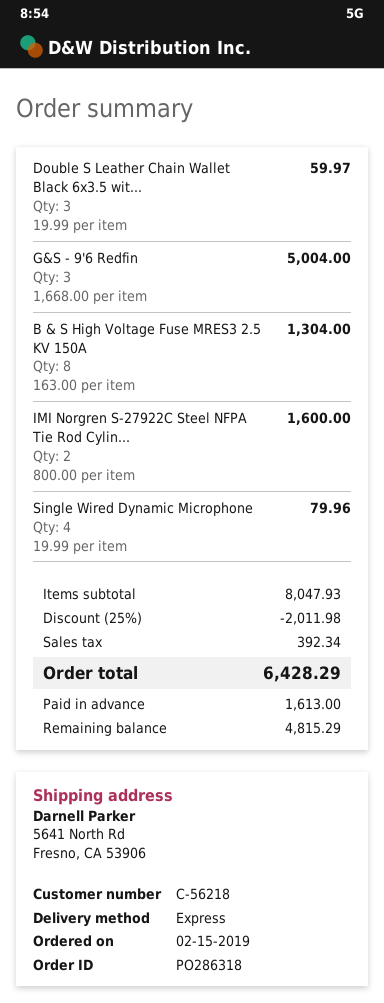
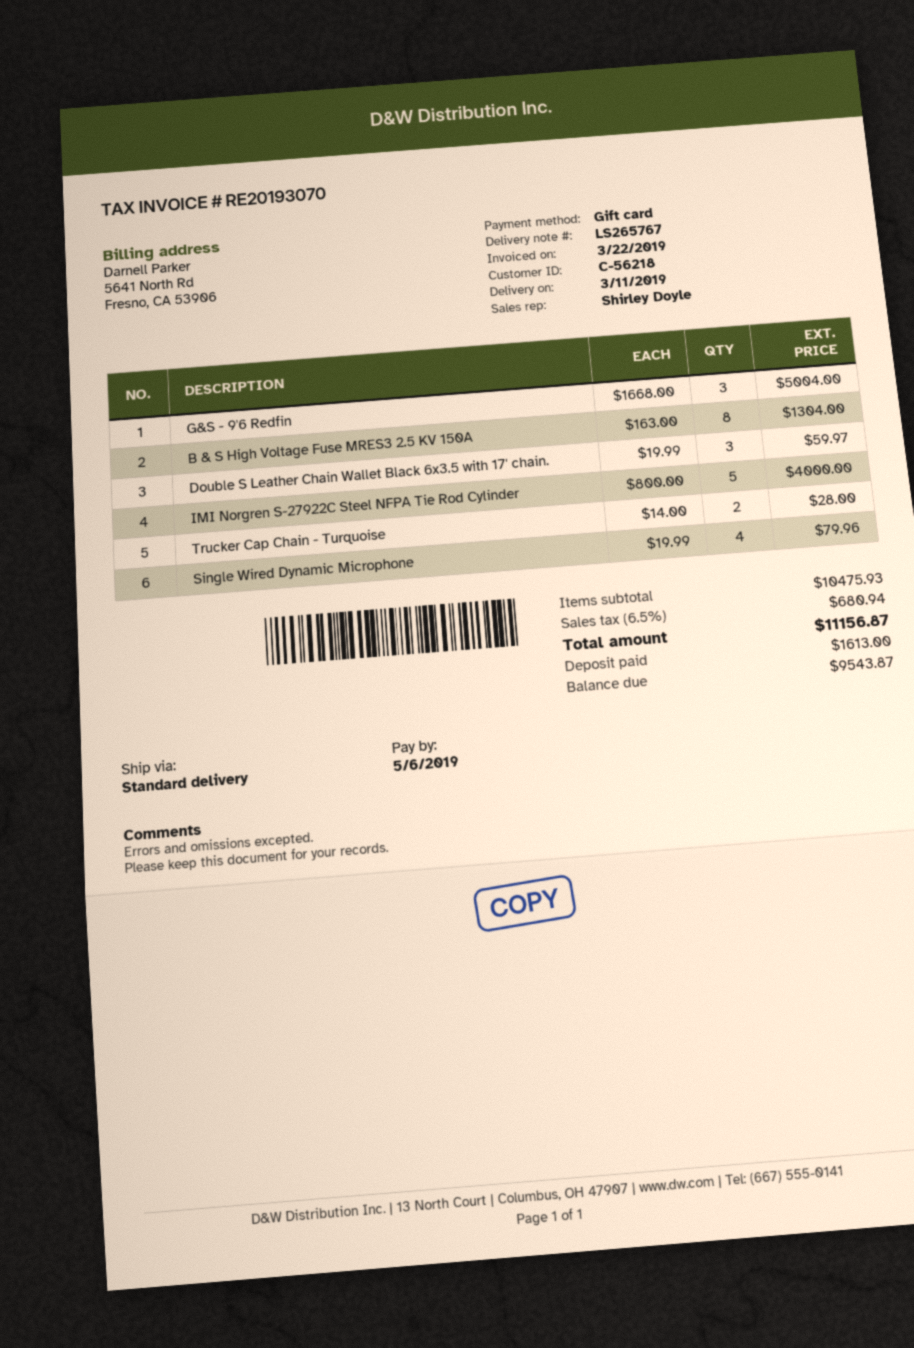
shipping method: express -> standard
IMI Norgren S-27922C Steel NFPA Tie Rod Cylin...: 2 x 800.00 = 1600.00 -> 5 x 800.00 = 4000.00
Trucker Cap Chain - Turquoise: none -> 2 x 14.00 = 28.00
subtotal: 8047.93 -> 10475.93
discount: 25% = 2011.98 -> none
tax: 392.34 -> 680.94
total: 6428.29 -> 11156.87
balance: 4815.29 -> 9543.87

